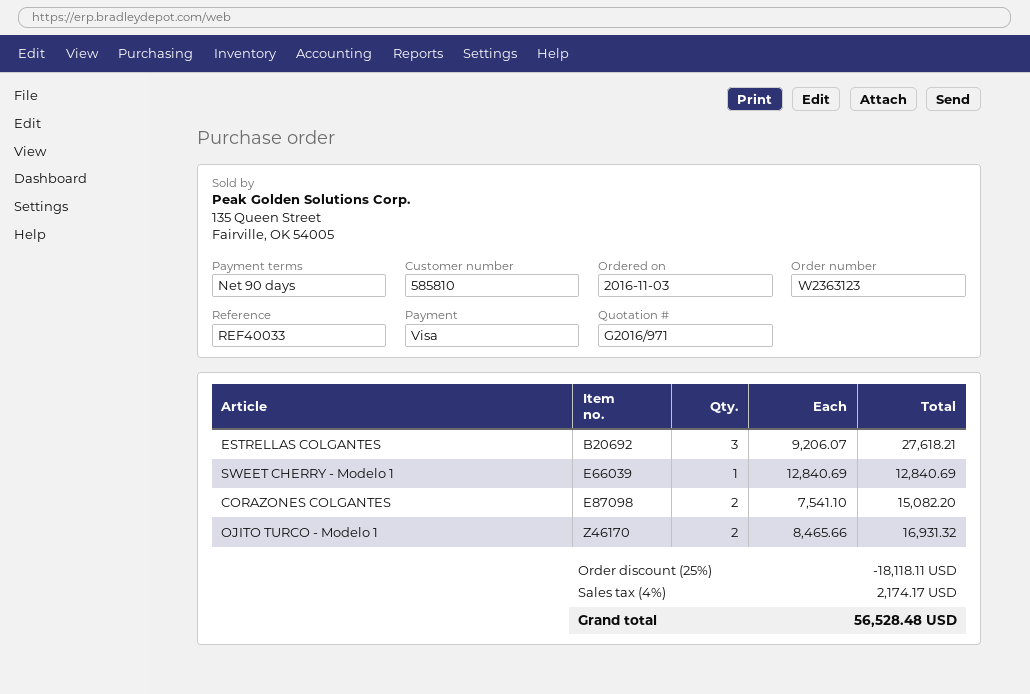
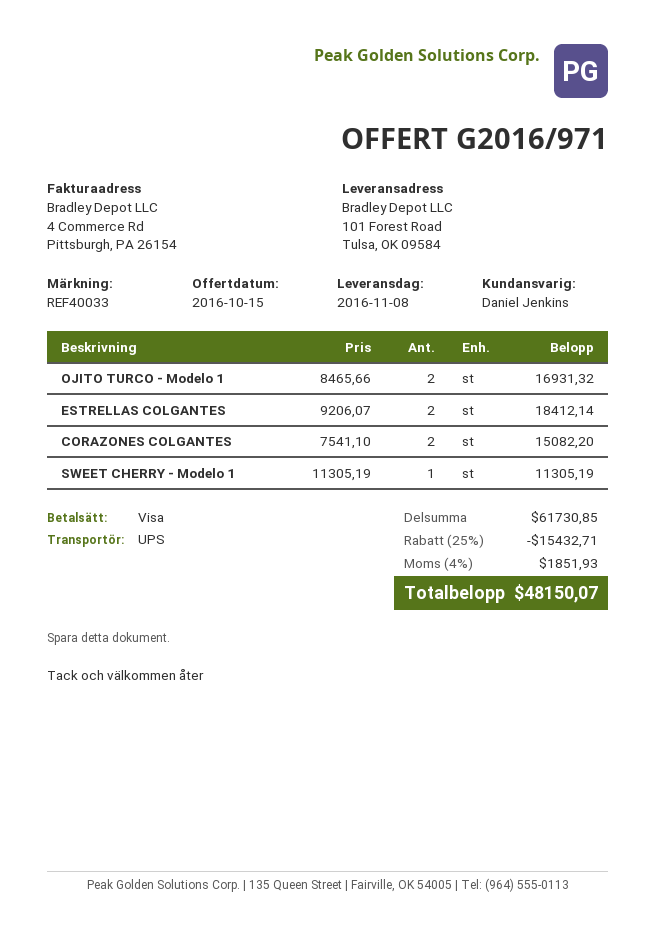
ESTRELLAS COLGANTES: 3 x 9206.07 = 27618.21 -> 2 x 9206.07 = 18412.14
SWEET CHERRY - Modelo 1: 1 x 12840.69 = 12840.69 -> 1 x 11305.19 = 11305.19
discount: 25% = 18118.11 -> 25% = 15432.71
tax: 4% = 2174.17 -> 4% = 1851.93
total: 56528.48 -> 48150.07

